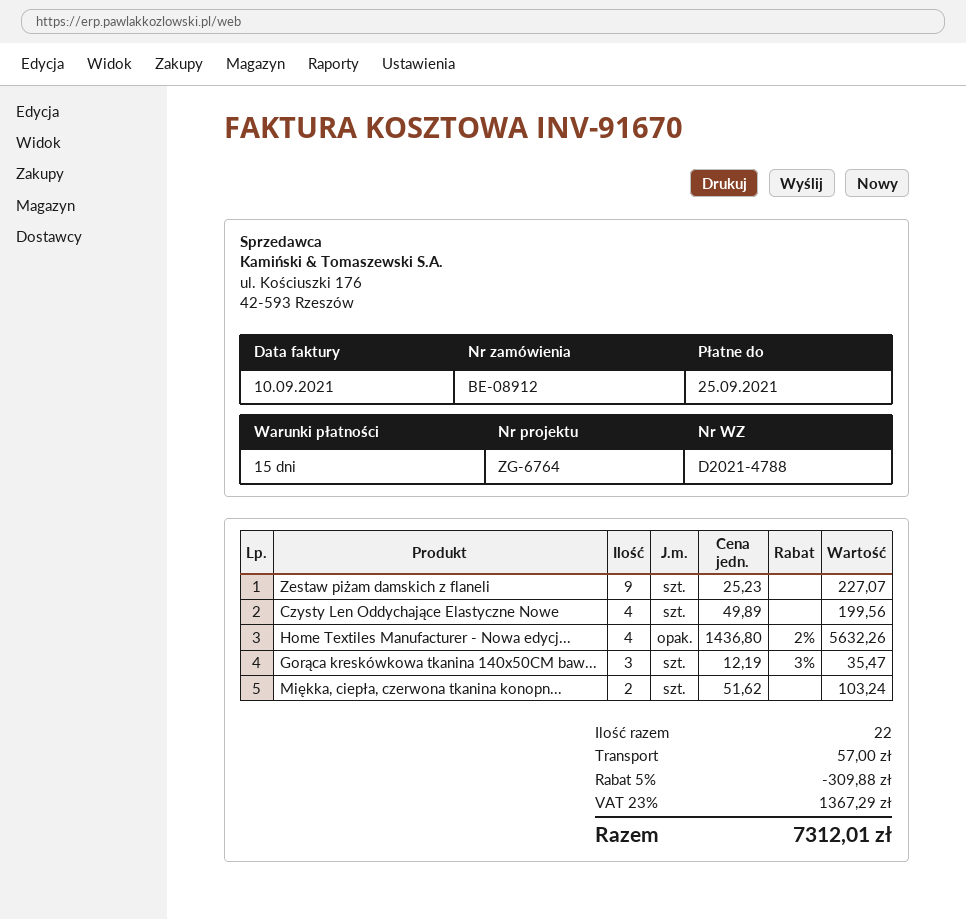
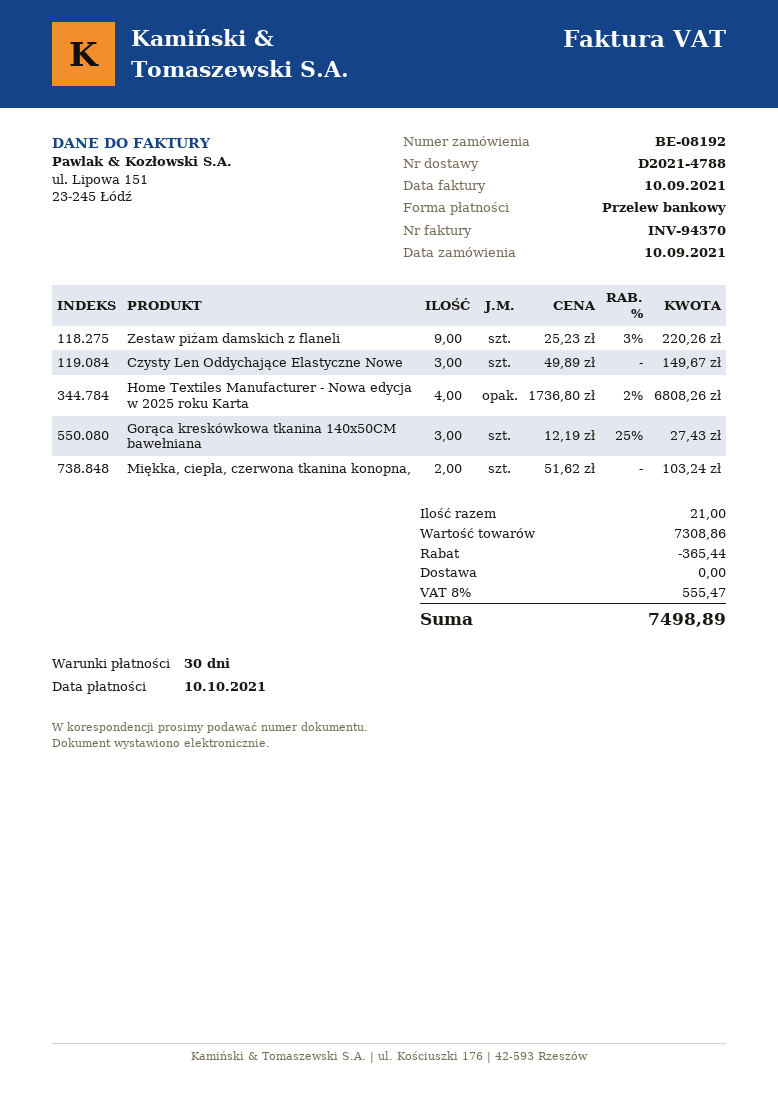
order number: BE-08912 -> BE-08192
invoice number: INV-91670 -> INV-94370
payment terms: 15 days -> 30 days
due date: 2021-09-25 -> 2021-10-10
Zestaw piżam damskich z flaneli: 9 x 25.23 = 227.07 -> 9 x 25.23 - 3% = 220.26
Czysty Len Oddychające Elastyczne Nowe: 4 x 49.89 = 199.56 -> 3 x 49.89 = 149.67
Home Textiles Manufacturer - Nowa edycj...: 4 x 1436.80 - 2% = 5632.26 -> 4 x 1736.80 - 2% = 6808.26
Gorąca kreskówkowa tkanina 140x50CM baw...: 3 x 12.19 - 3% = 35.47 -> 3 x 12.19 - 25% = 27.43
total quantity: 22 -> 21
discount: 309.88 -> 365.44
shipping: 57.00 -> 0.00
tax: 23% = 1367.29 -> 8% = 555.47
total: 7312.01 -> 7498.89

